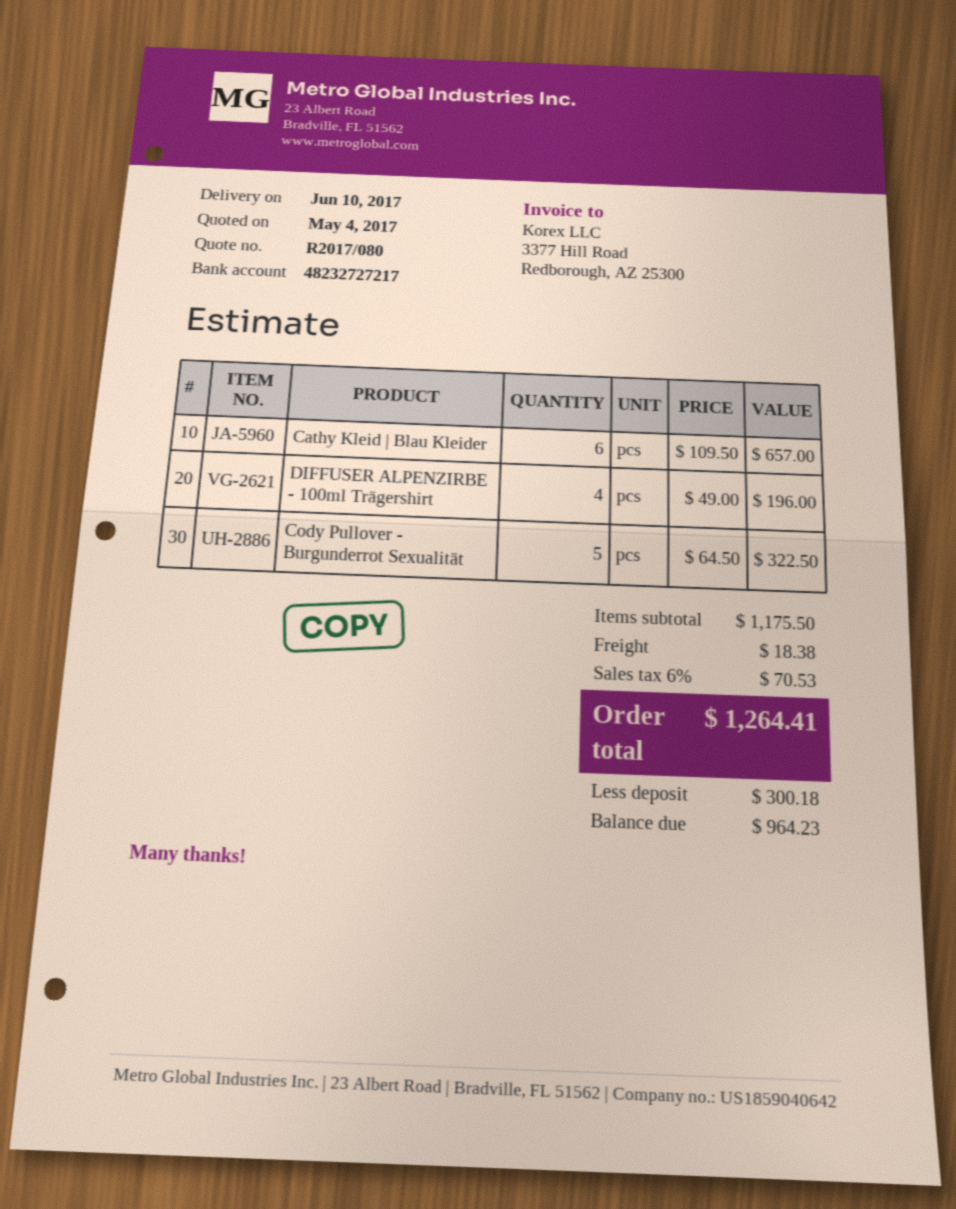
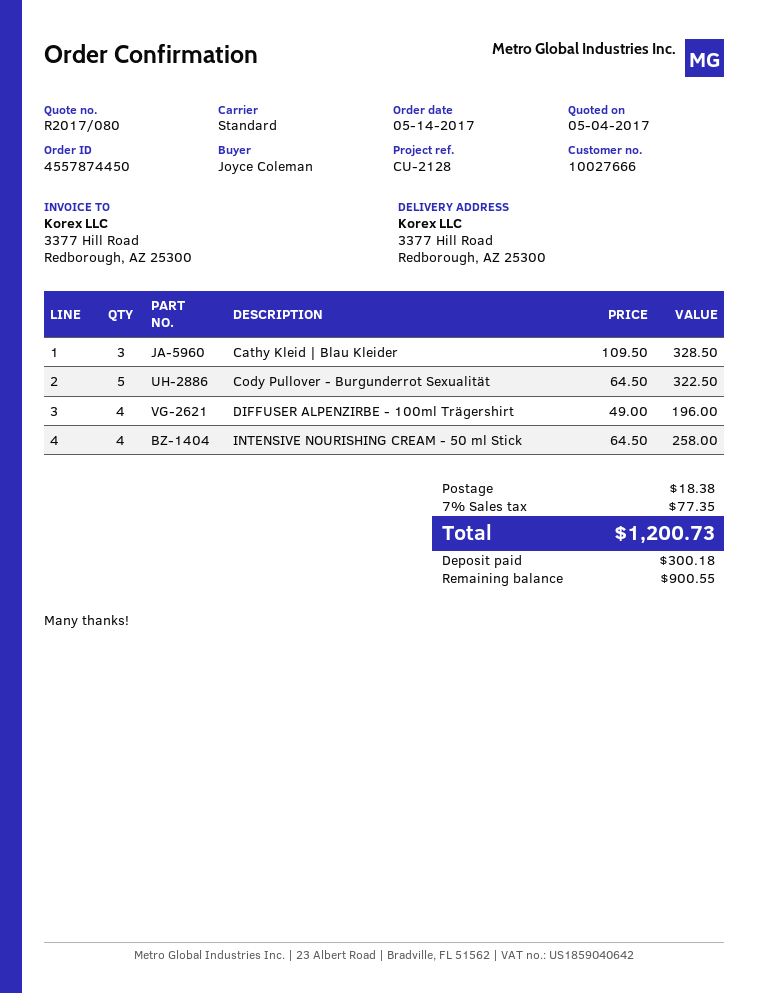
Cathy Kleid | Blau Kleider: 6 x 109.50 = 657.00 -> 3 x 109.50 = 328.50
INTENSIVE NOURISHING CREAM - 50 ml Stick: none -> 4 x 64.50 = 258.00
tax: 6% = 70.53 -> 7% = 77.35
total: 1264.41 -> 1200.73
balance: 964.23 -> 900.55

